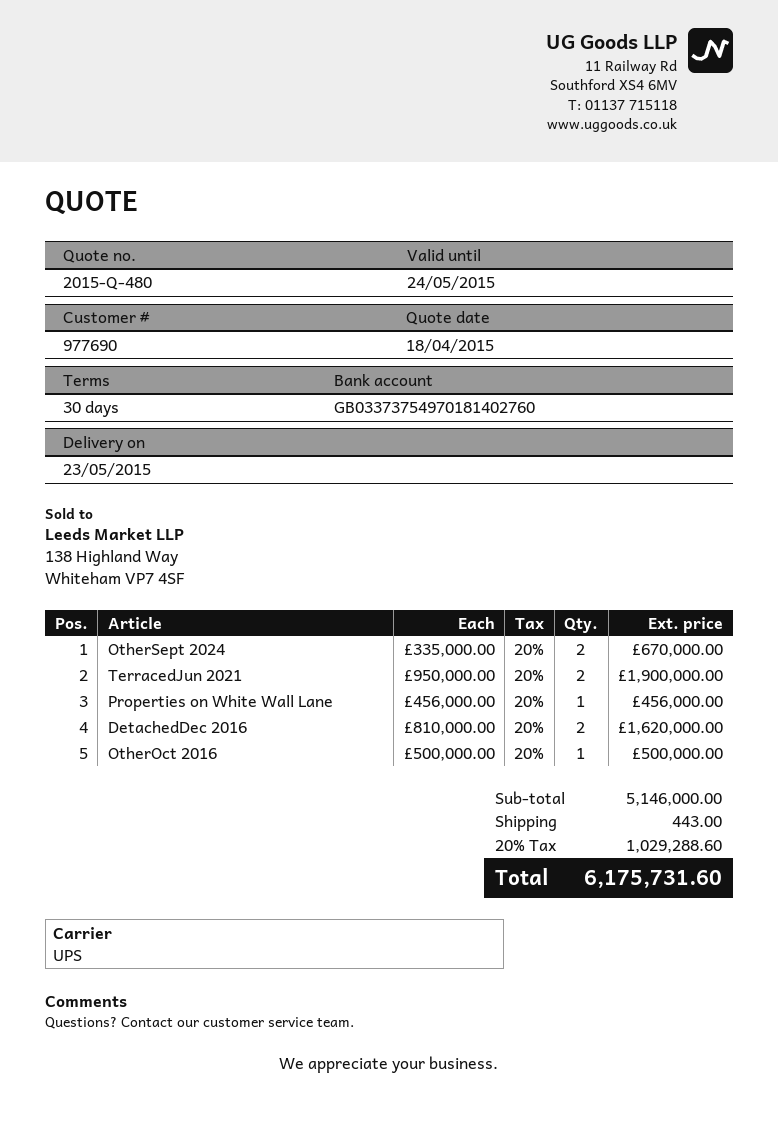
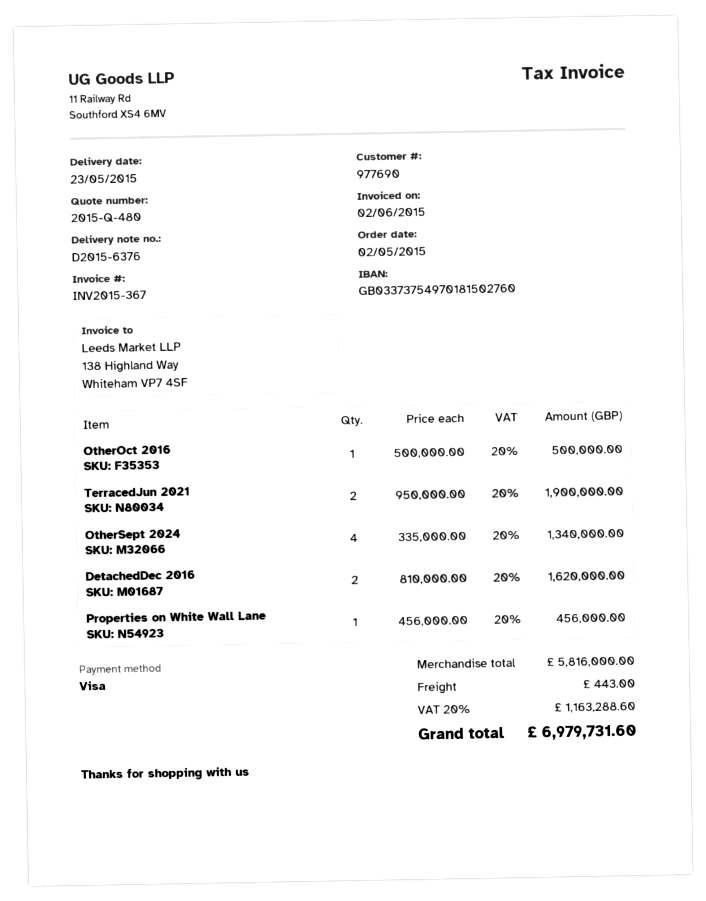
bank account: GB03373754970181402760 -> GB03373754970181502760
OtherSept 2024: 2 x 335000.00 = 670000.00 -> 4 x 335000.00 = 1340000.00
subtotal: 5146000.00 -> 5816000.00
tax: 20% = 1029288.60 -> 20% = 1163288.60
total: 6175731.60 -> 6979731.60

